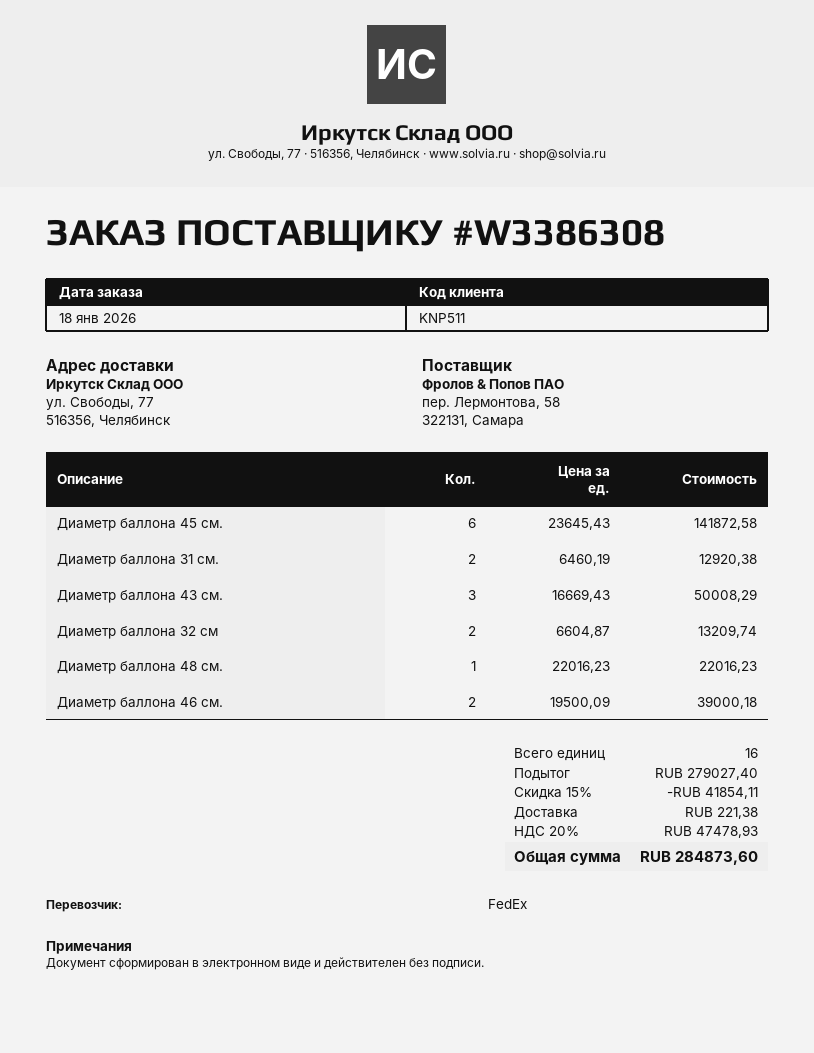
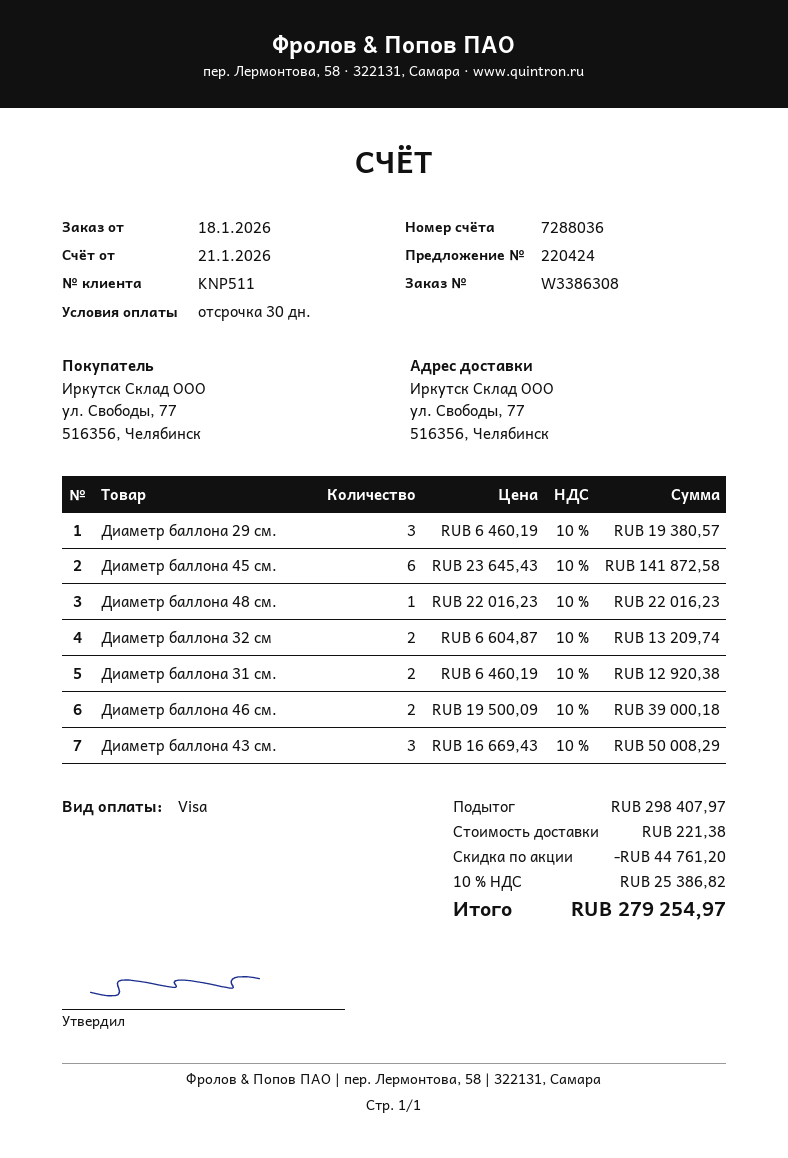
Диаметр баллона 29 см.: none -> 3 x 6460.19 = 19380.57
subtotal: 279027.40 -> 298407.97
discount: 41854.11 -> 44761.20
tax: 20% = 47478.93 -> 10% = 25386.82
total: 284873.60 -> 279254.97

